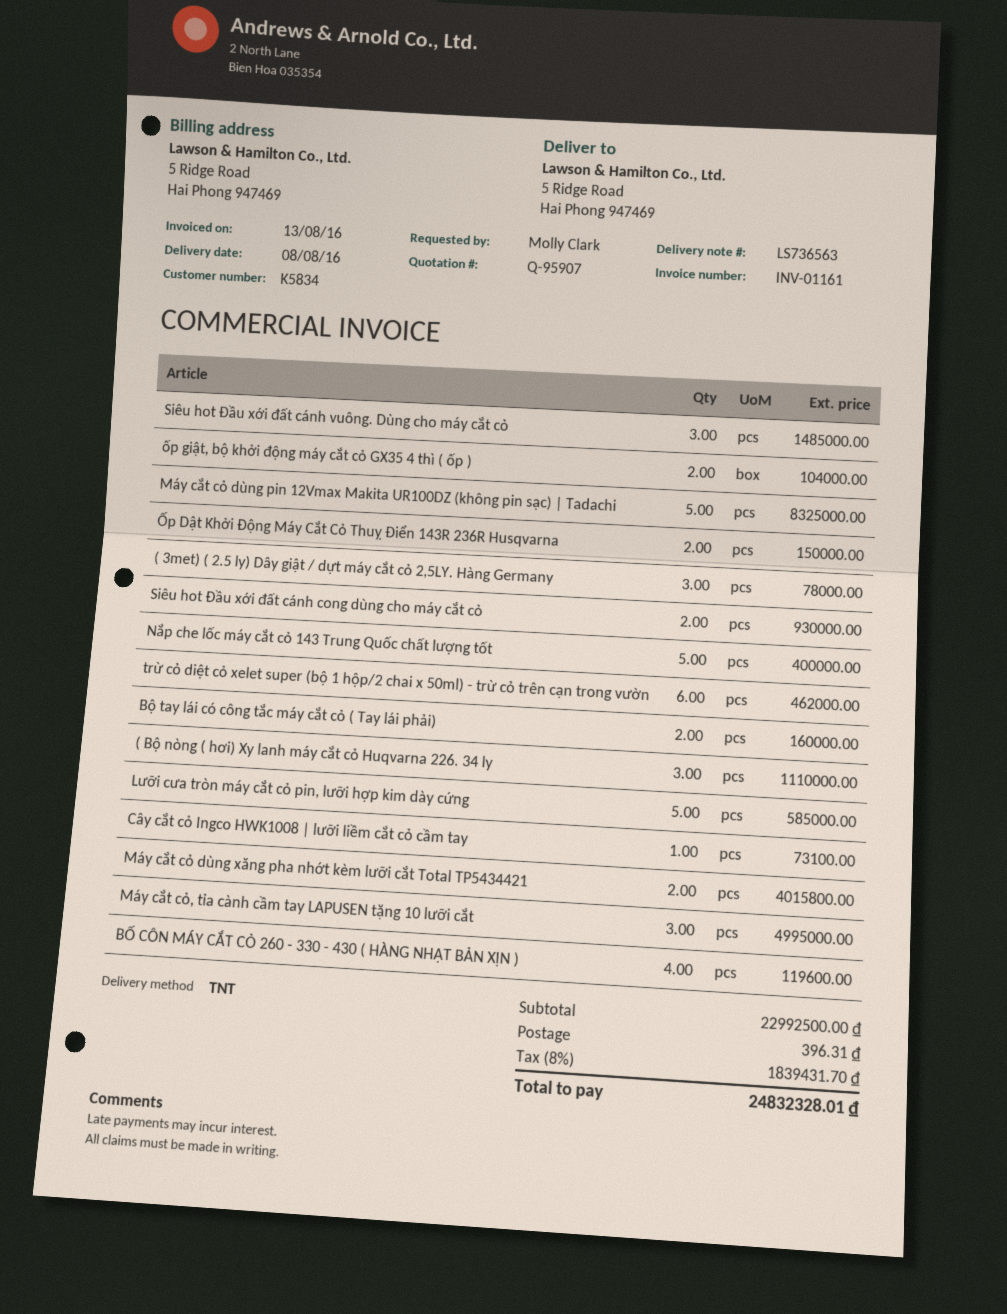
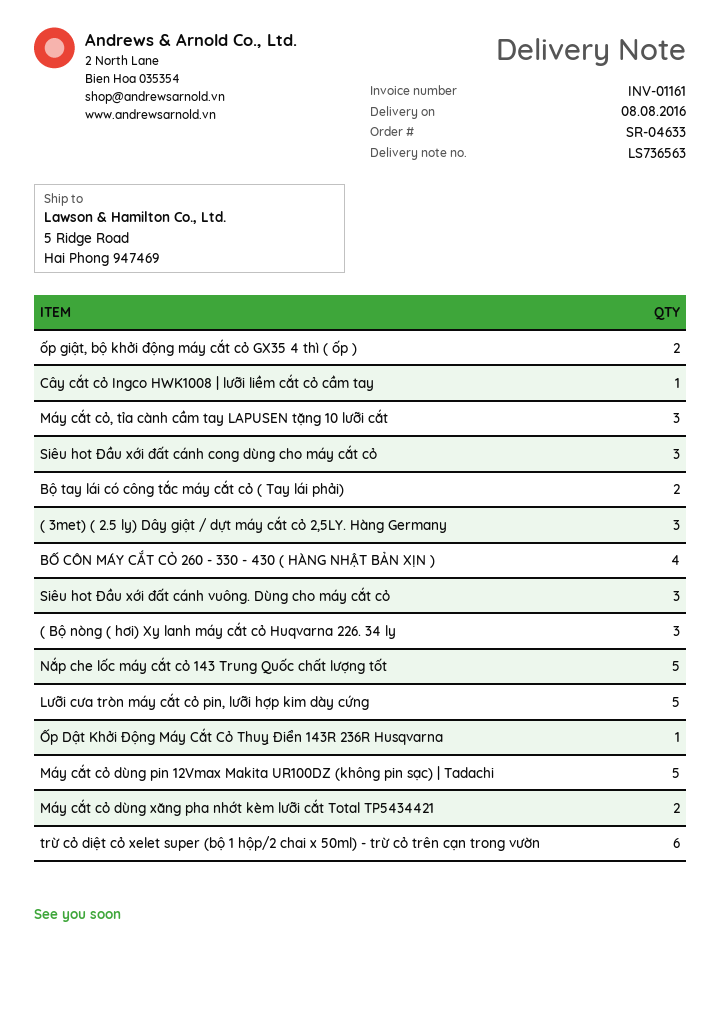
Ốp Dật Khởi Động Máy Cắt Cỏ Thuỵ Điển 143R 236R Husqvarna: 2 -> 1
Siêu hot Đầu xới đất cánh cong dùng cho máy cắt cỏ: 2 -> 3

